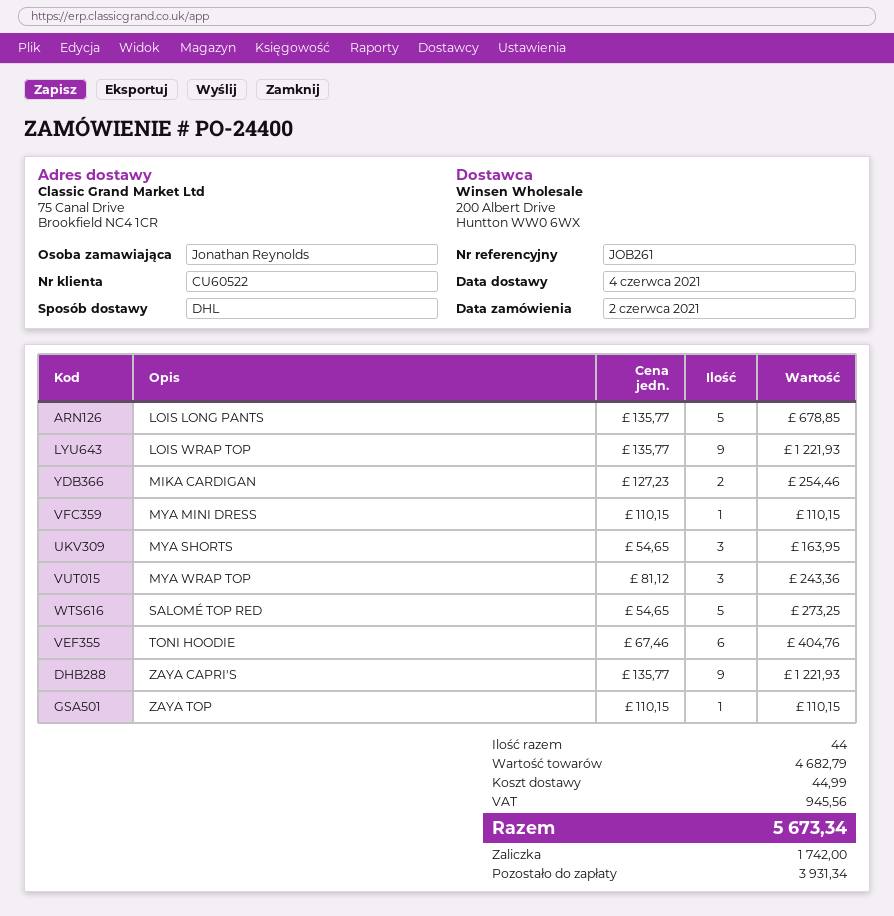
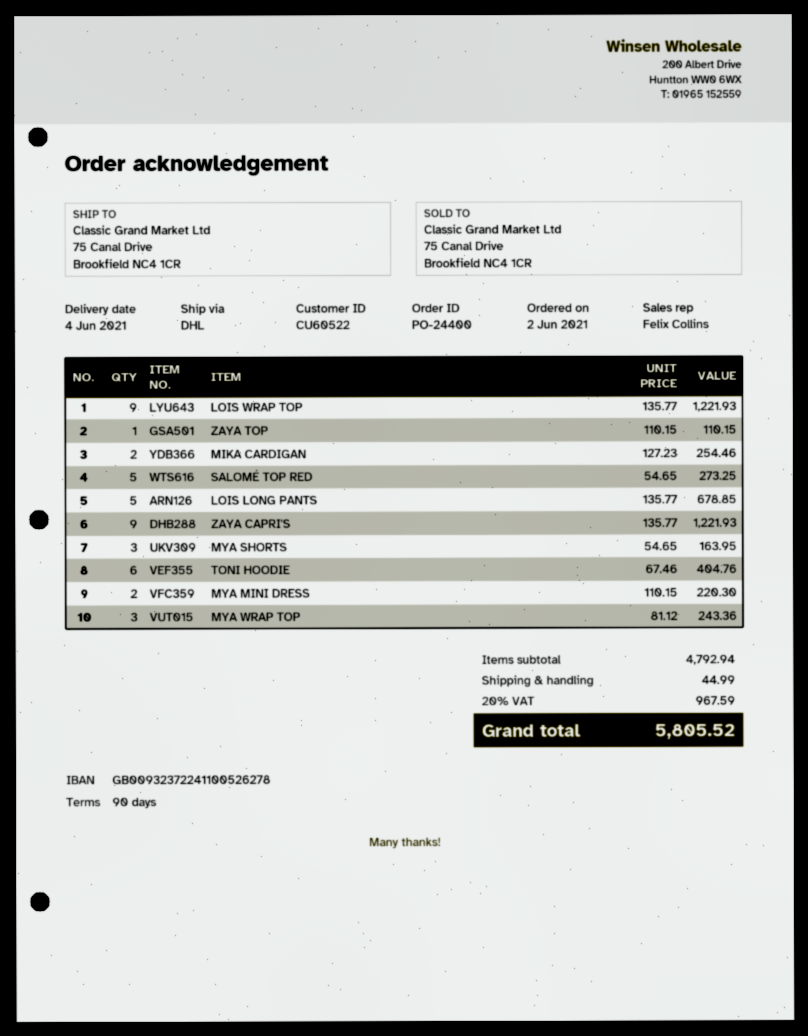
MYA MINI DRESS: 1 x 110.15 = 110.15 -> 2 x 110.15 = 220.30
subtotal: 4682.79 -> 4792.94
tax: 945.56 -> 967.59
total: 5673.34 -> 5805.52

